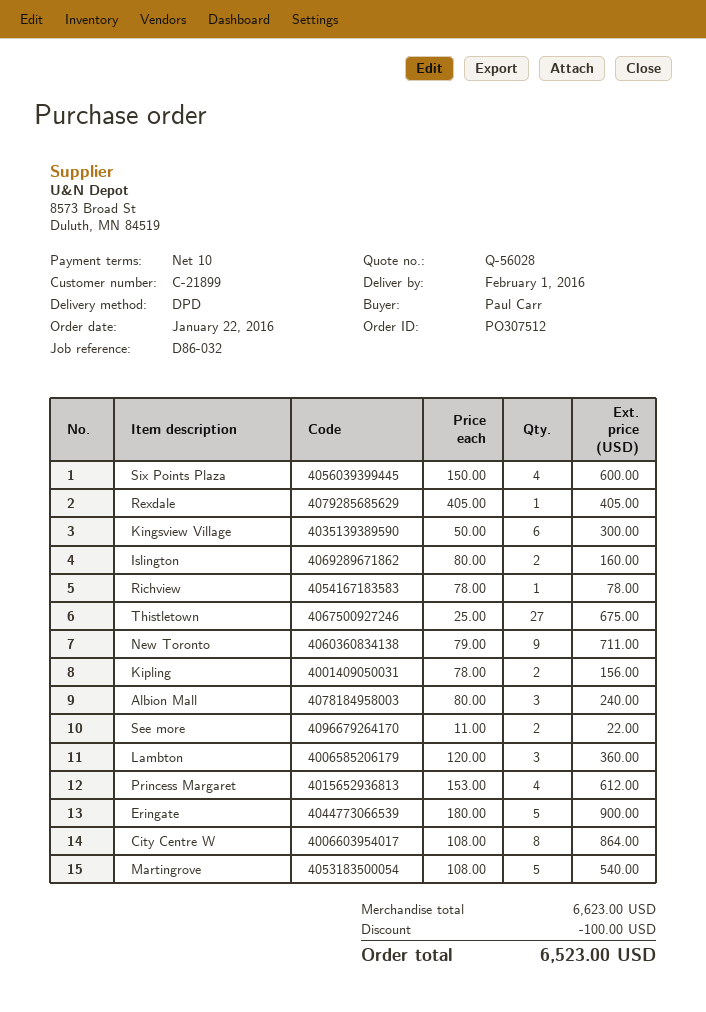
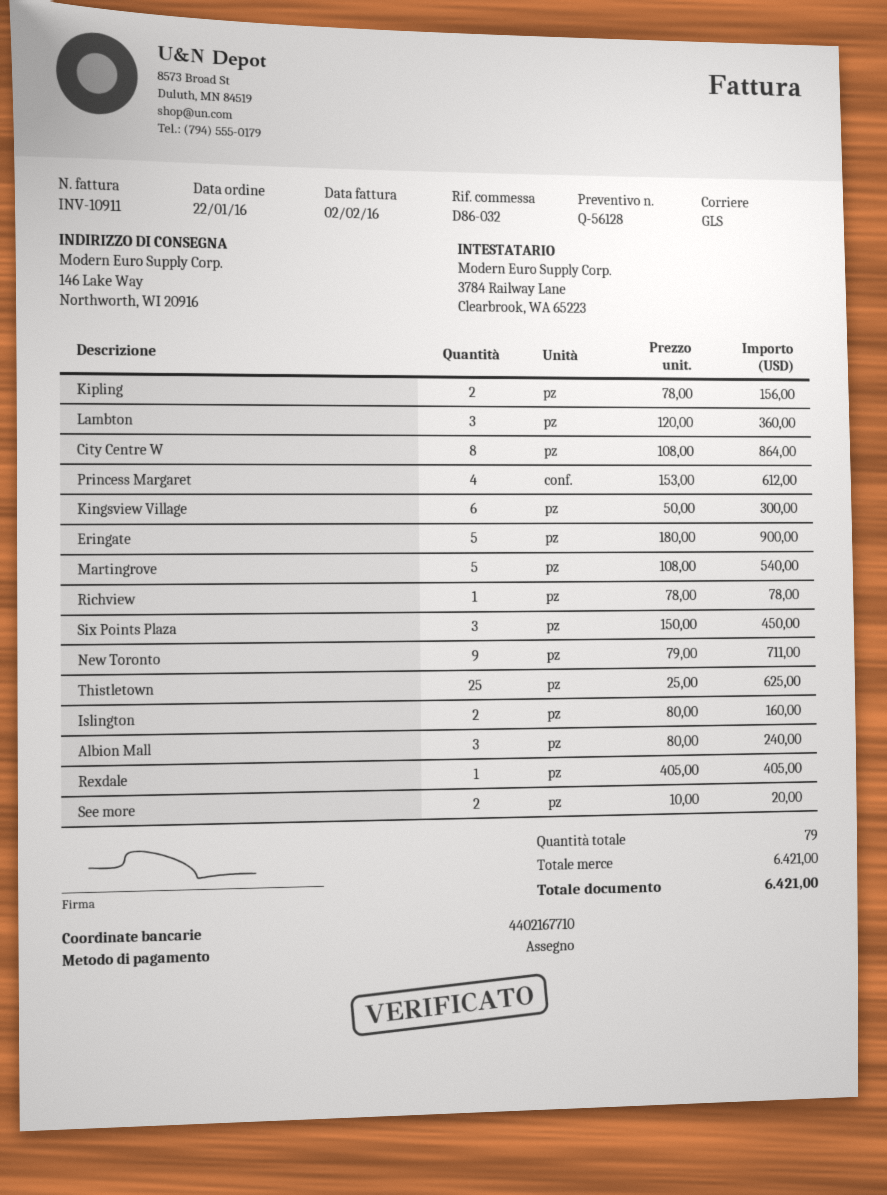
quote number: Q-56028 -> Q-56128
shipping method: DPD -> GLS
Six Points Plaza: 4 x 150.00 = 600.00 -> 3 x 150.00 = 450.00
Thistletown: 27 x 25.00 = 675.00 -> 25 x 25.00 = 625.00
See more: 2 x 11.00 = 22.00 -> 2 x 10.00 = 20.00
subtotal: 6623.00 -> 6421.00
discount: 100.00 -> none
total: 6523.00 -> 6421.00

